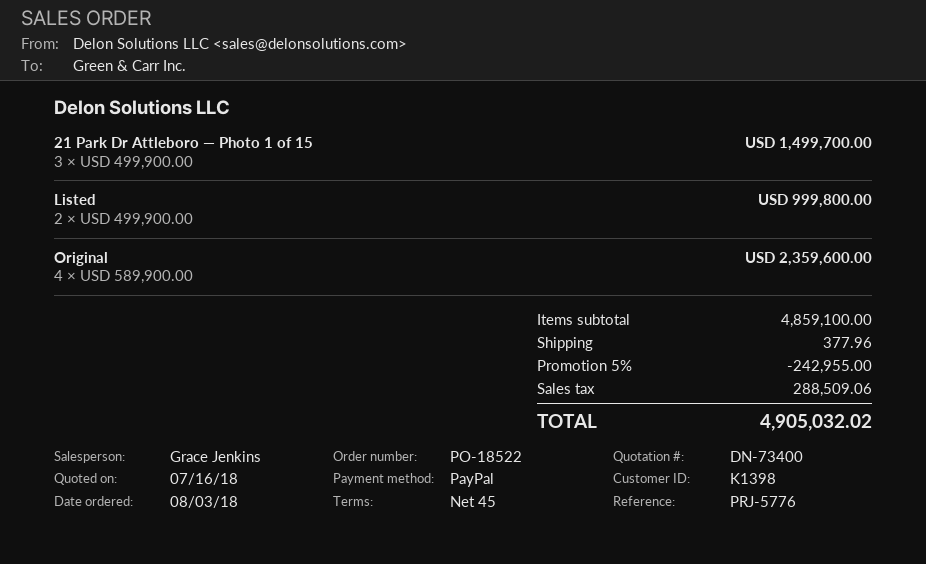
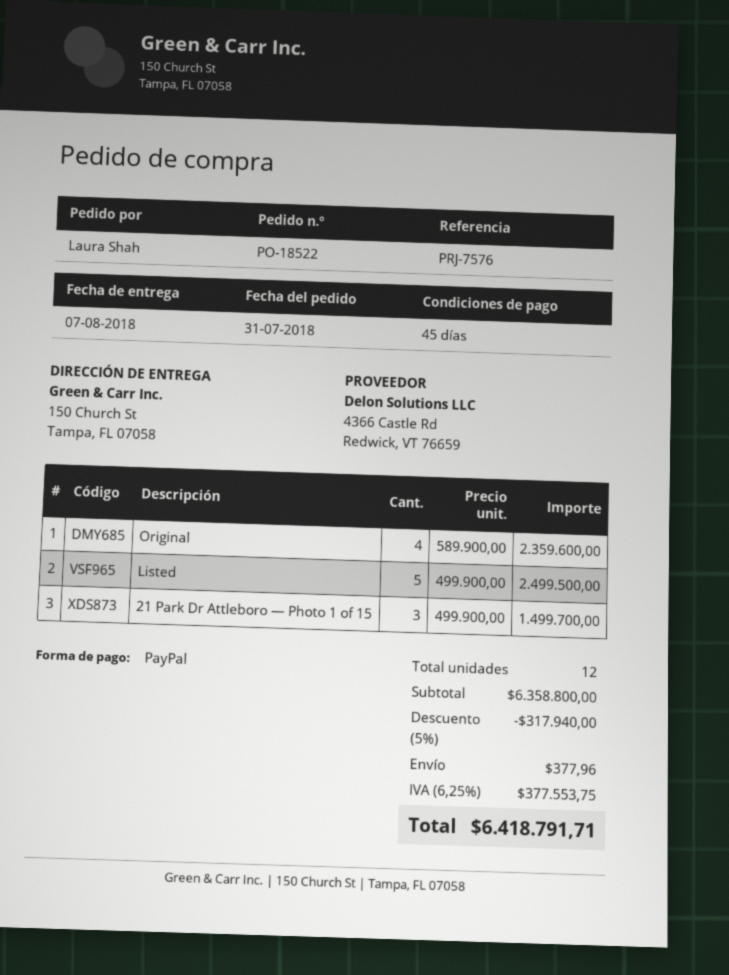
order date: 2018-08-03 -> 2018-07-31
reference: PRJ-5776 -> PRJ-7576
Listed: 2 x 499900.00 = 999800.00 -> 5 x 499900.00 = 2499500.00
subtotal: 4859100.00 -> 6358800.00
discount: 5% = 242955.00 -> 5% = 317940.00
tax: 288509.06 -> 377553.75
total: 4905032.02 -> 6418791.71

